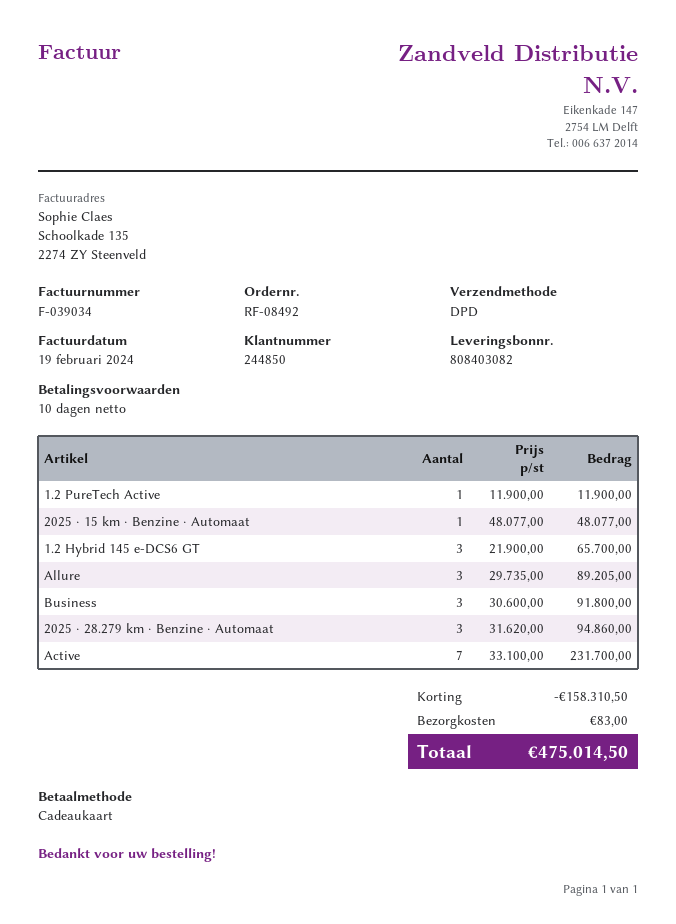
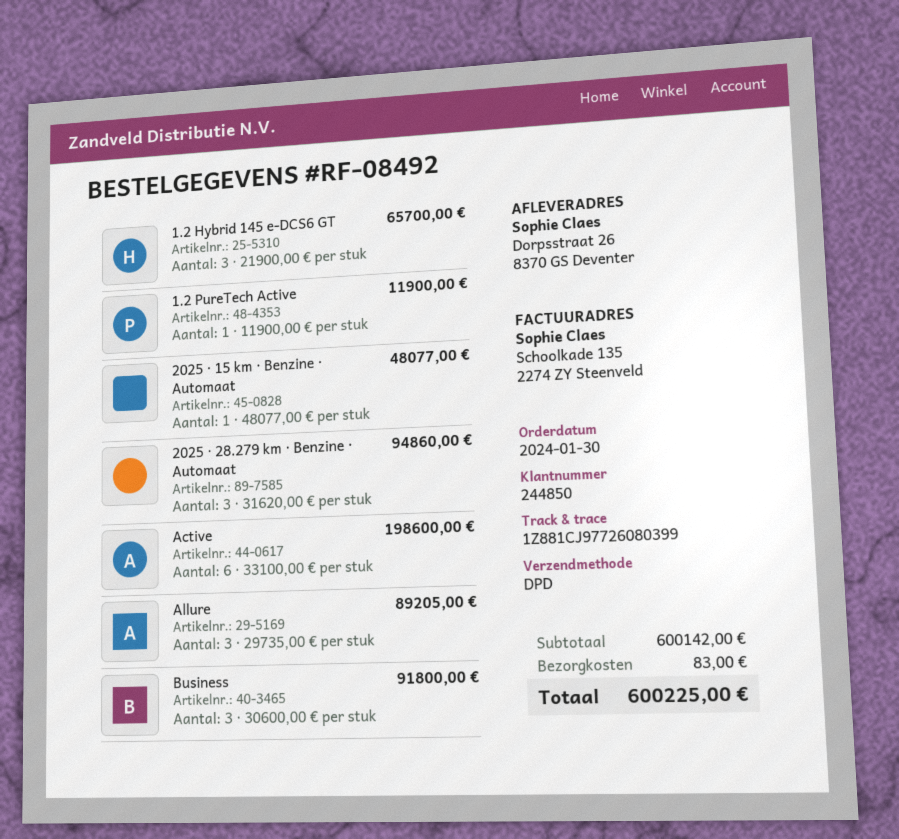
Active: 7 x 33100.00 = 231700.00 -> 6 x 33100.00 = 198600.00
discount: 158310.50 -> none
total: 475014.50 -> 600225.00

